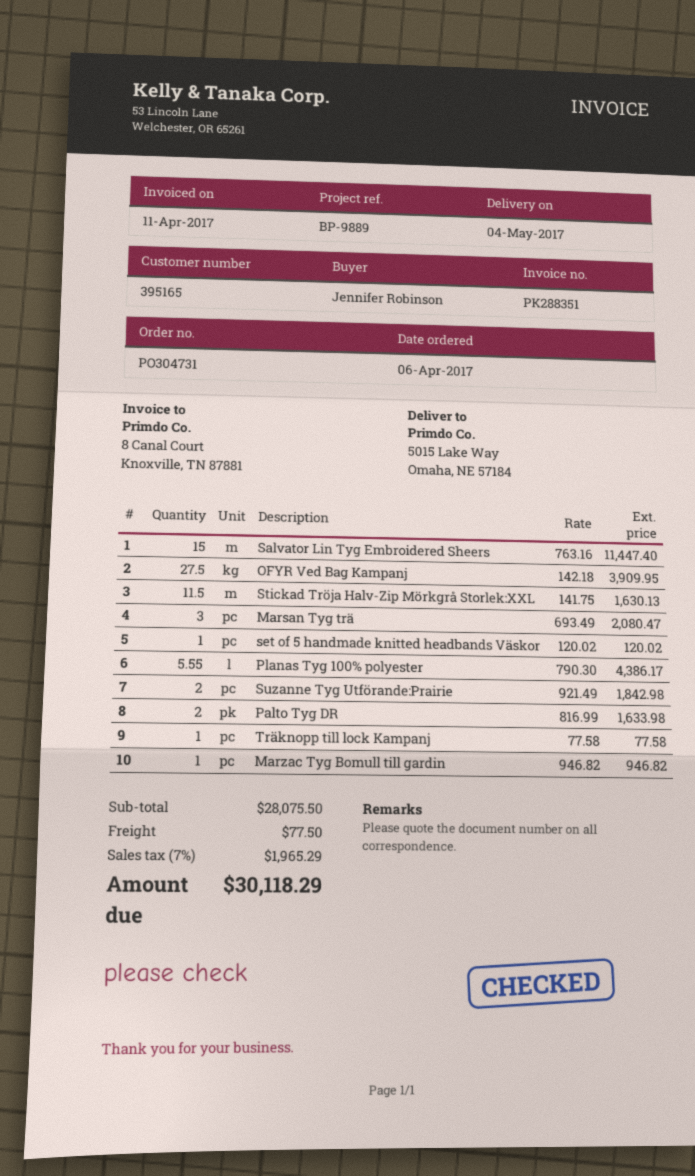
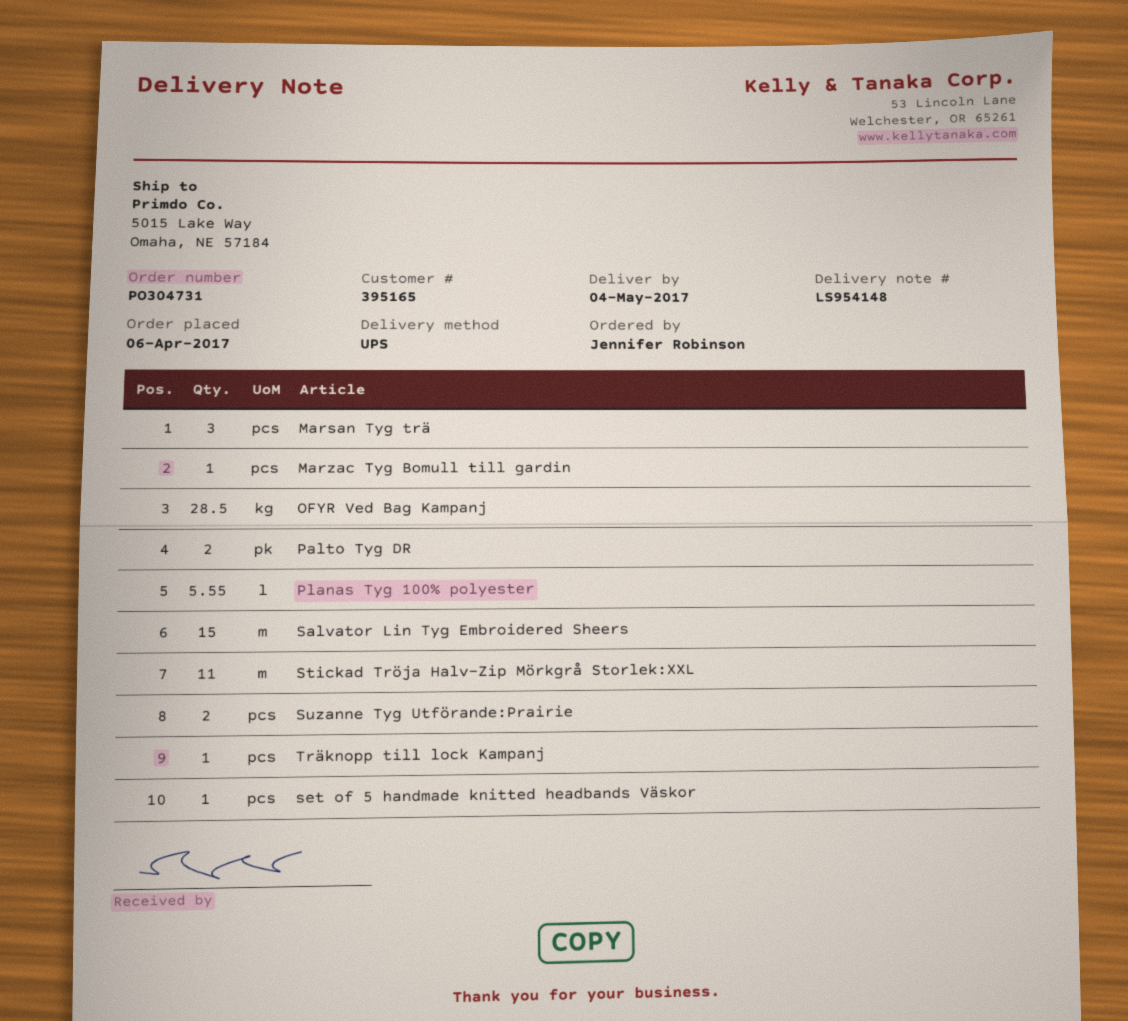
OFYR Ved Bag Kampanj: 27.5 -> 28.5
Stickad Tröja Halv-Zip Mörkgrå Storlek:XXL: 11.5 -> 11

